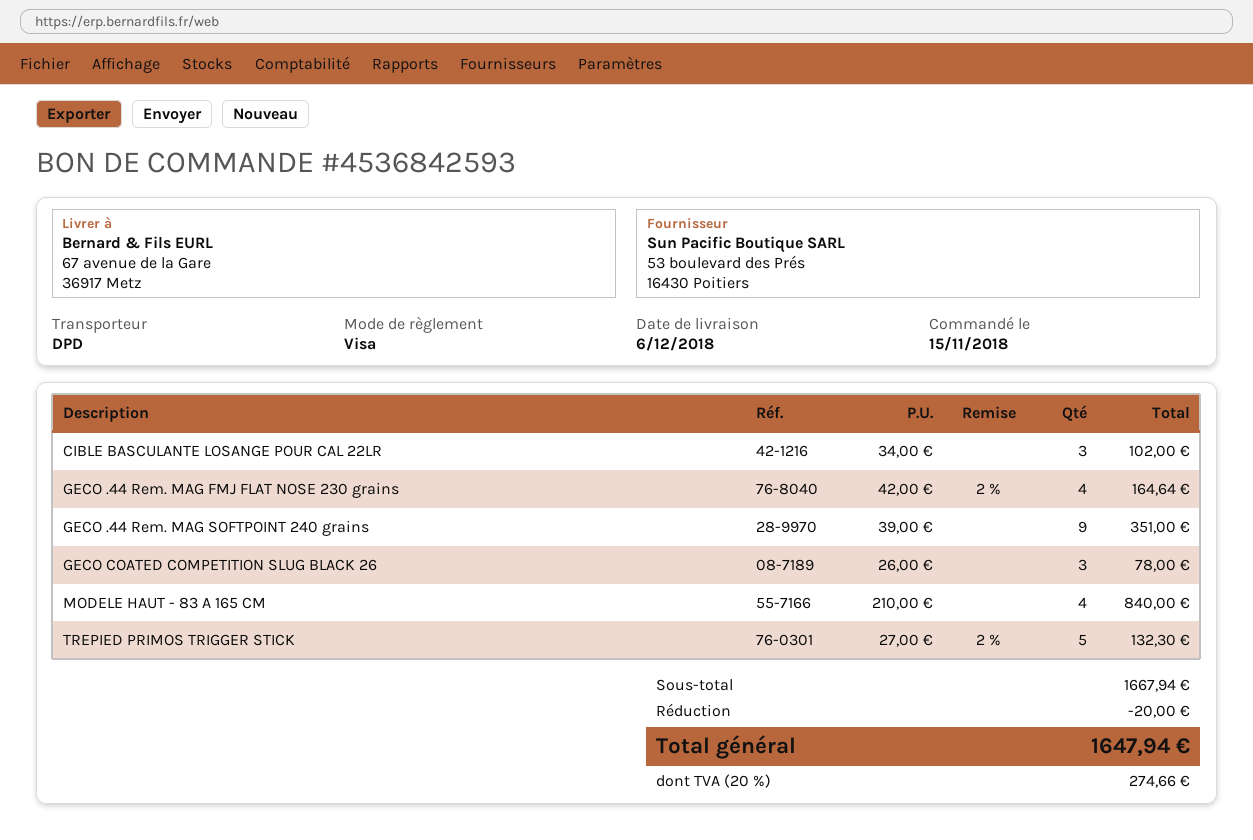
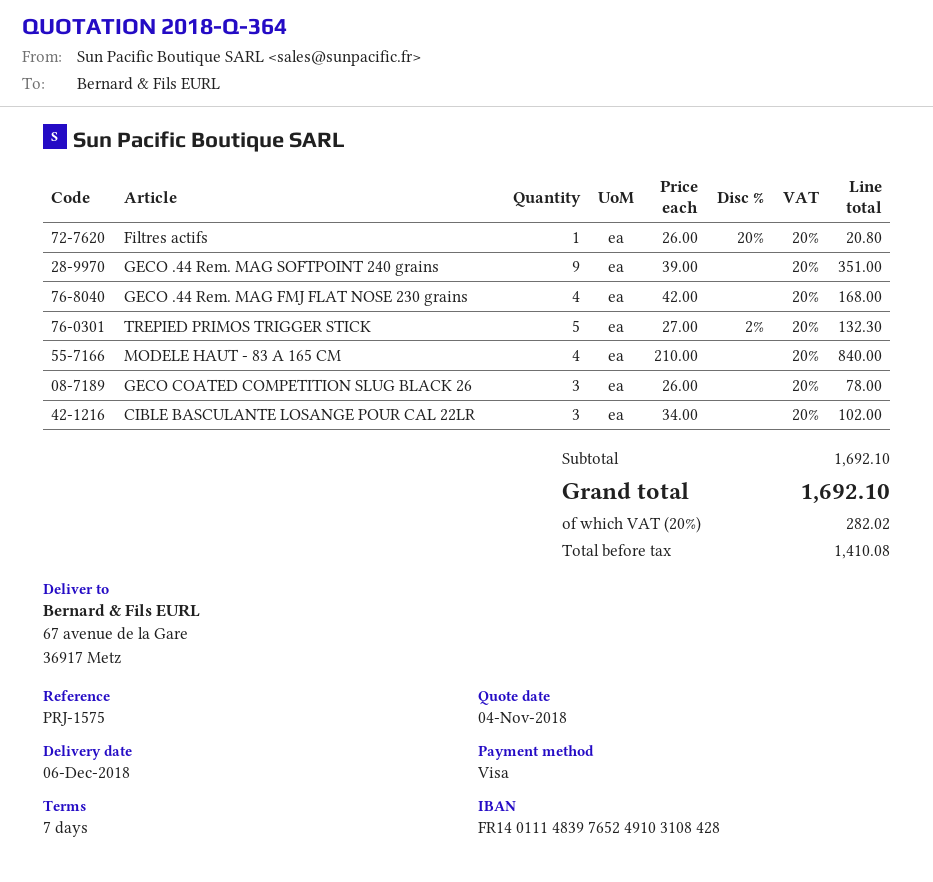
GECO .44 Rem. MAG FMJ FLAT NOSE 230 grains: 4 x 42.00 - 2% = 164.64 -> 4 x 42.00 = 168.00
Filtres actifs: none -> 1 x 26.00 - 20% = 20.80
subtotal: 1667.94 -> 1692.10
discount: 20.00 -> none
tax: 20% = 274.66 -> 20% = 282.02
total: 1647.94 -> 1692.10

